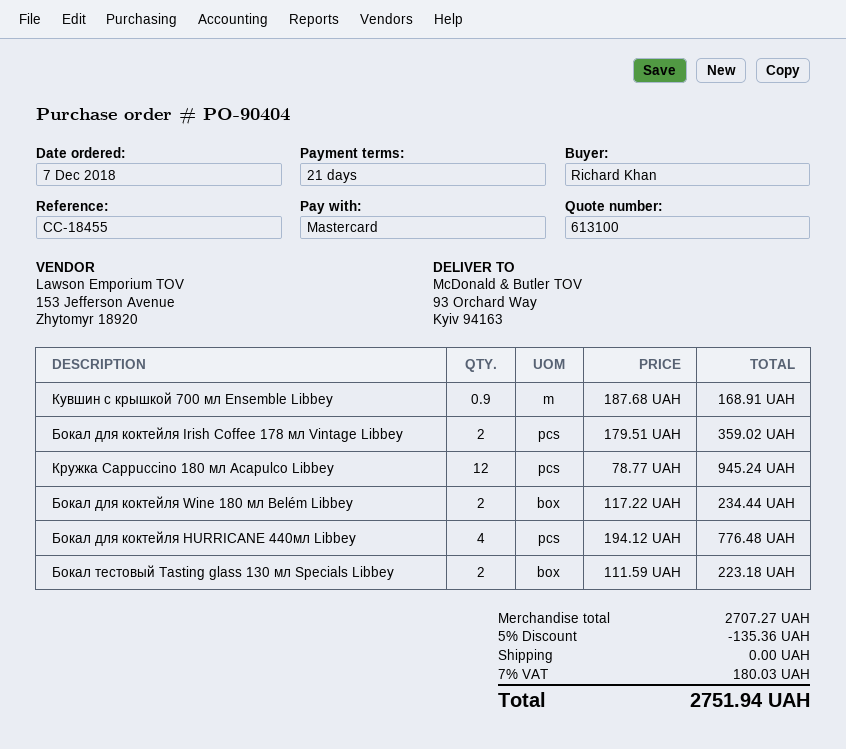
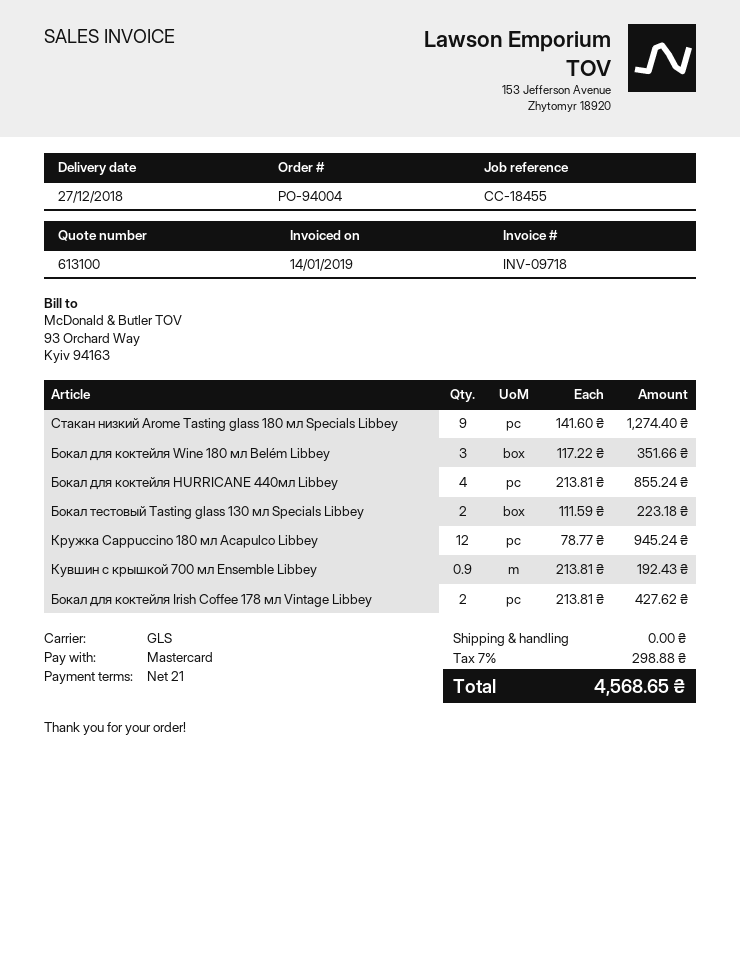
order number: PO-90404 -> PO-94004
Кувшин с крышкой 700 мл Ensemble Libbey: 0.9 x 187.68 = 168.91 -> 0.9 x 213.81 = 192.43
Бокал для коктейля Irish Coffee 178 мл Vintage Libbey: 2 x 179.51 = 359.02 -> 2 x 213.81 = 427.62
Бокал для коктейля Wine 180 мл Belém Libbey: 2 x 117.22 = 234.44 -> 3 x 117.22 = 351.66
Бокал для коктейля HURRICANE 440мл Libbey: 4 x 194.12 = 776.48 -> 4 x 213.81 = 855.24
Стакан низкий Arome Tasting glass 180 мл Specials Libbey: none -> 9 x 141.60 = 1274.40
discount: 5% = 135.36 -> none
tax: 7% = 180.03 -> 7% = 298.88
total: 2751.94 -> 4568.65

